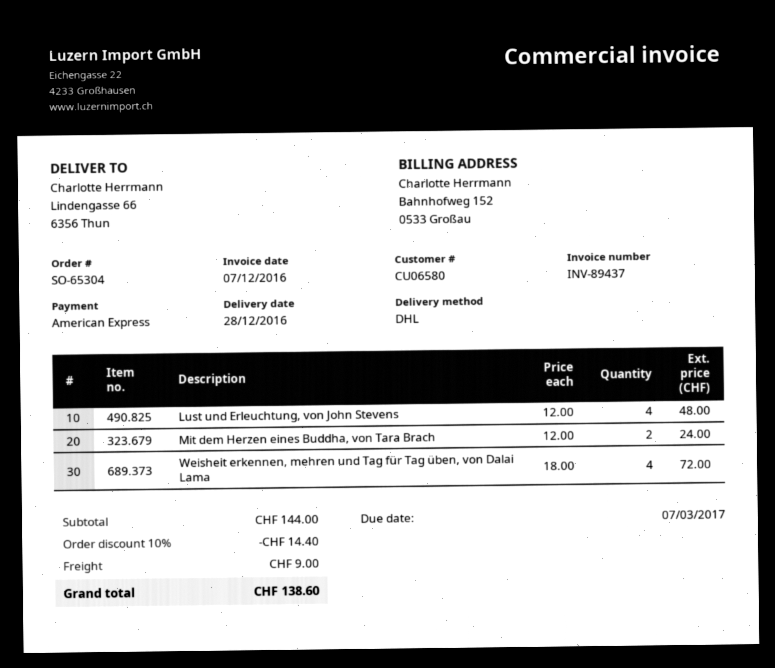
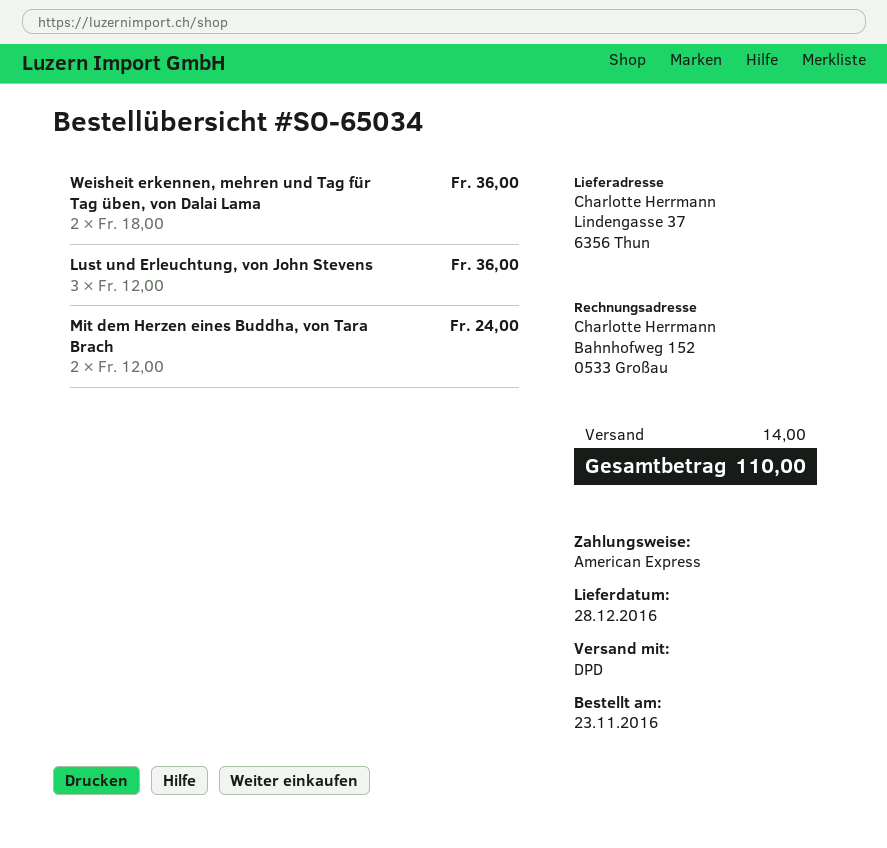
order number: SO-65304 -> SO-65034
shipping method: DHL -> DPD
ship to: Lindengasse 66, 6356 Thun -> Lindengasse 37, 6356 Thun
Lust und Erleuchtung, von John Stevens: 4 x 12.00 = 48.00 -> 3 x 12.00 = 36.00
Weisheit erkennen, mehren und Tag für Tag üben, von Dalai Lama: 4 x 18.00 = 72.00 -> 2 x 18.00 = 36.00
discount: 10% = 14.40 -> none
shipping: 9.00 -> 14.00
total: 138.60 -> 110.00

